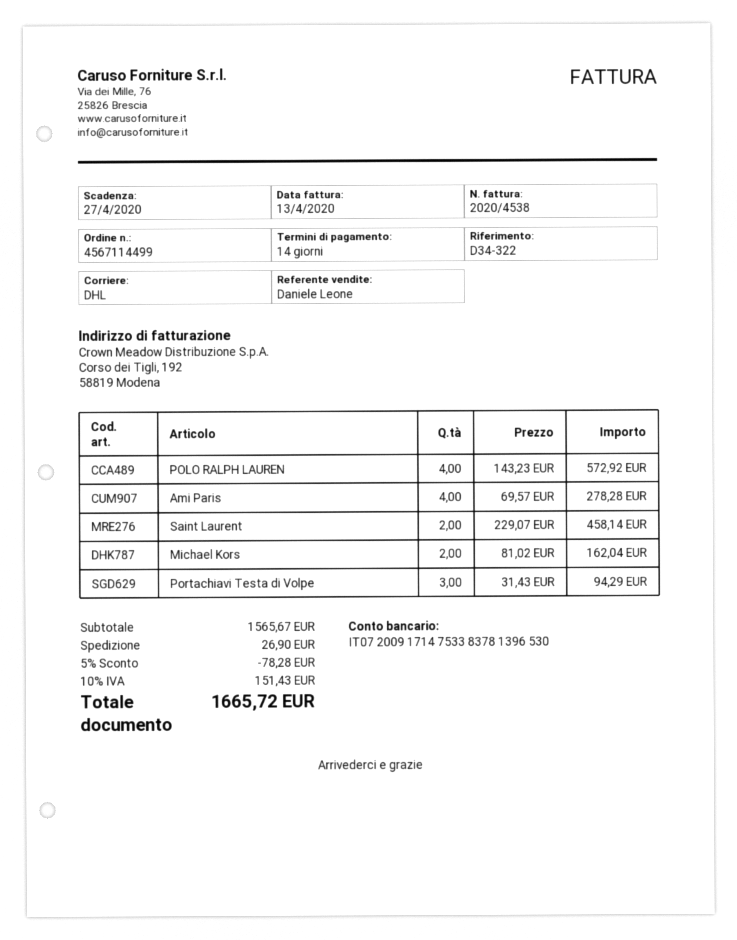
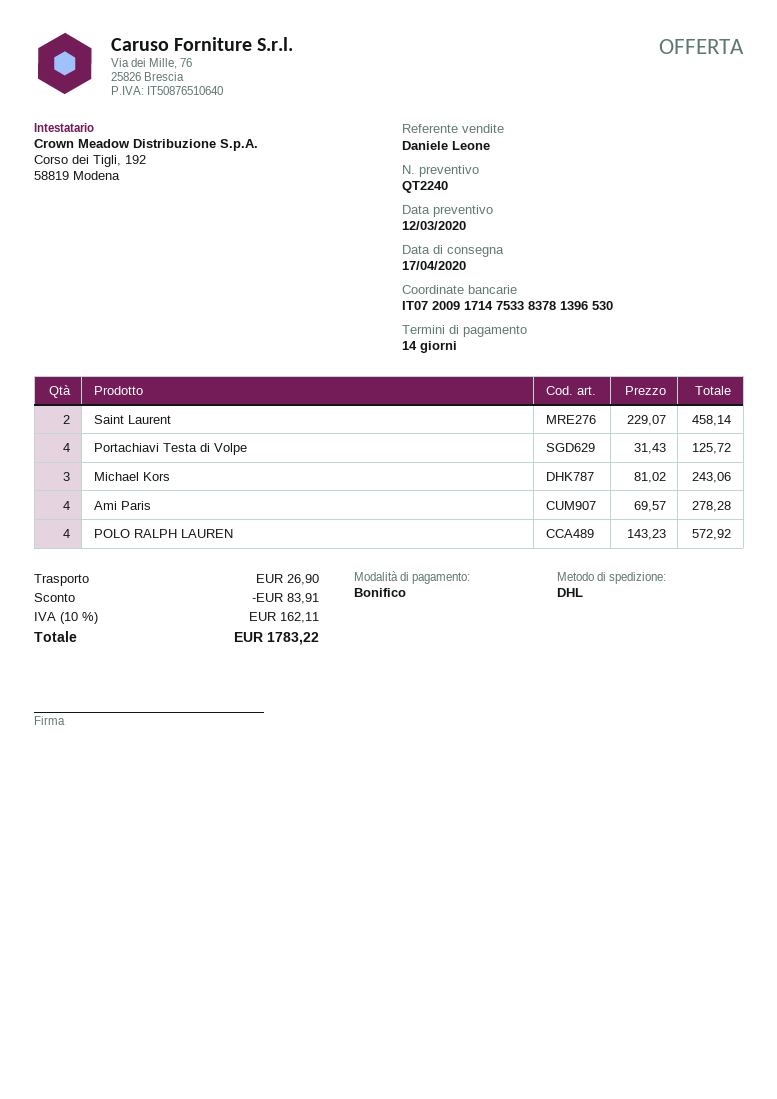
Michael Kors: 2 x 81.02 = 162.04 -> 3 x 81.02 = 243.06
Portachiavi Testa di Volpe: 3 x 31.43 = 94.29 -> 4 x 31.43 = 125.72
discount: 78.28 -> 83.91
tax: 10% = 151.43 -> 10% = 162.11
total: 1665.72 -> 1783.22

